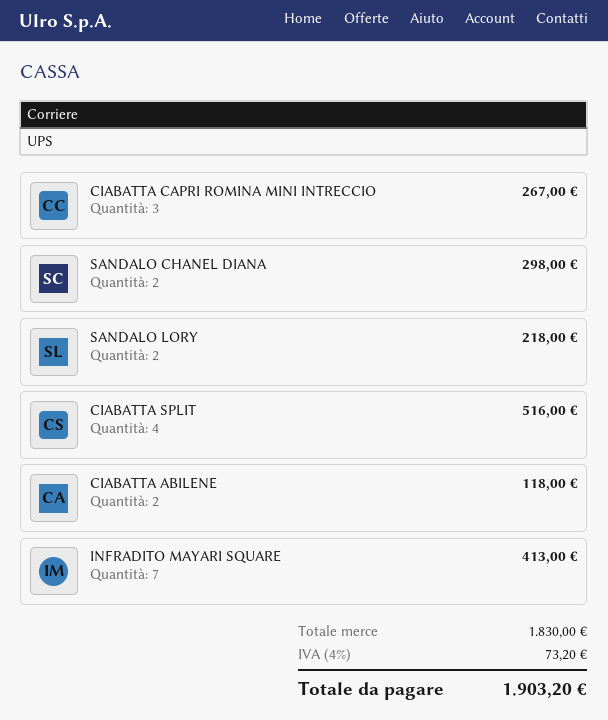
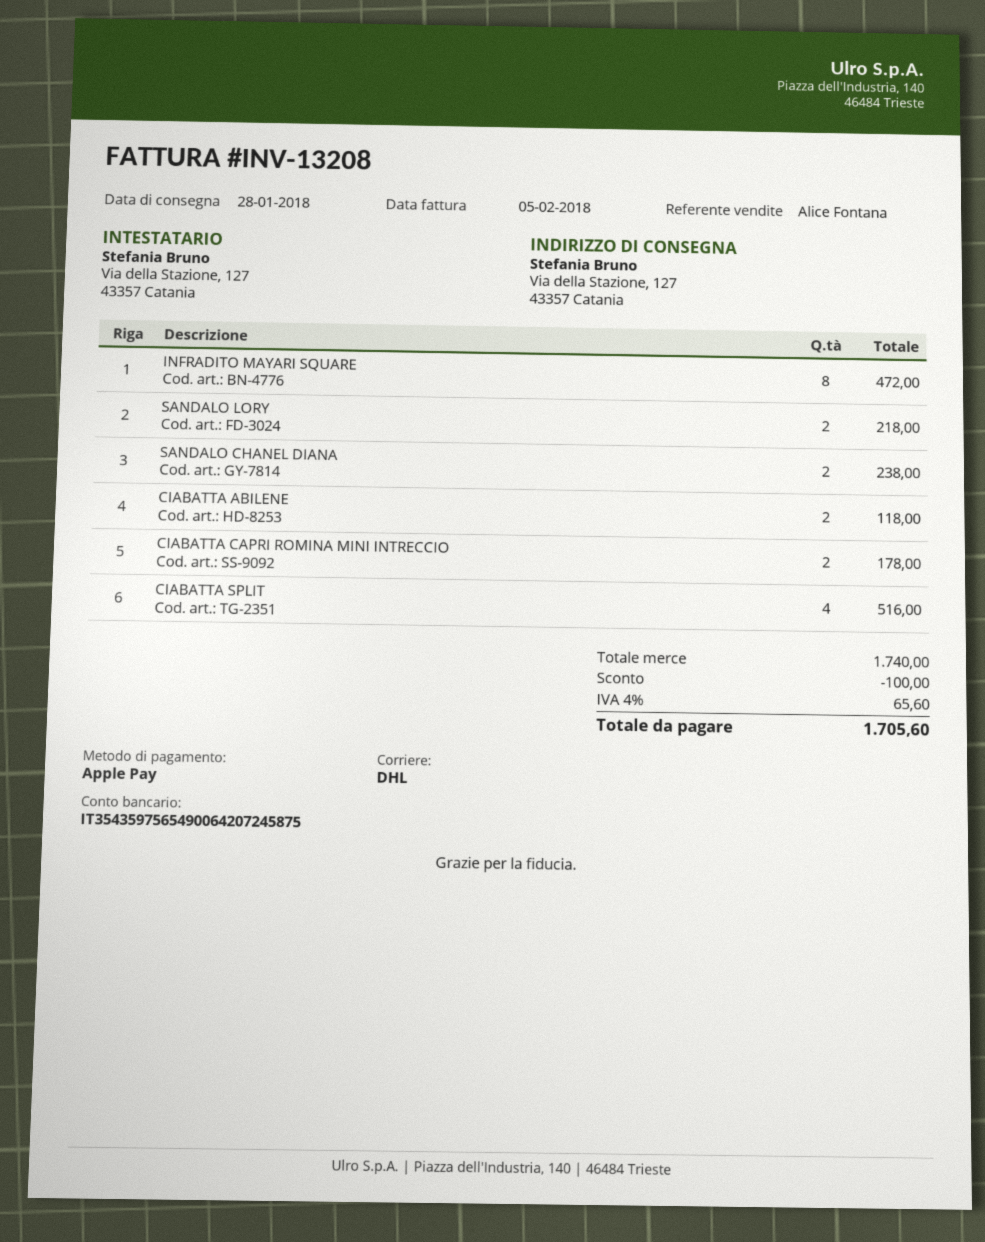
shipping method: UPS -> DHL
CIABATTA CAPRI ROMINA MINI INTRECCIO: 3 for 267.00 -> 2 for 178.00
SANDALO CHANEL DIANA: 2 for 298.00 -> 2 for 238.00
INFRADITO MAYARI SQUARE: 7 for 413.00 -> 8 for 472.00
subtotal: 1830.00 -> 1740.00
discount: none -> 100.00
tax: 4% = 73.20 -> 4% = 65.60
total: 1903.20 -> 1705.60

